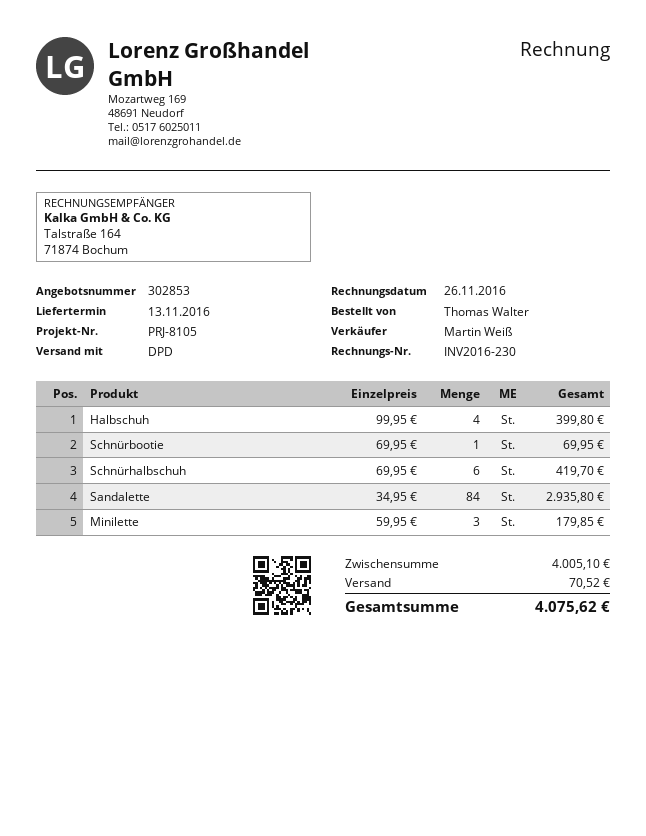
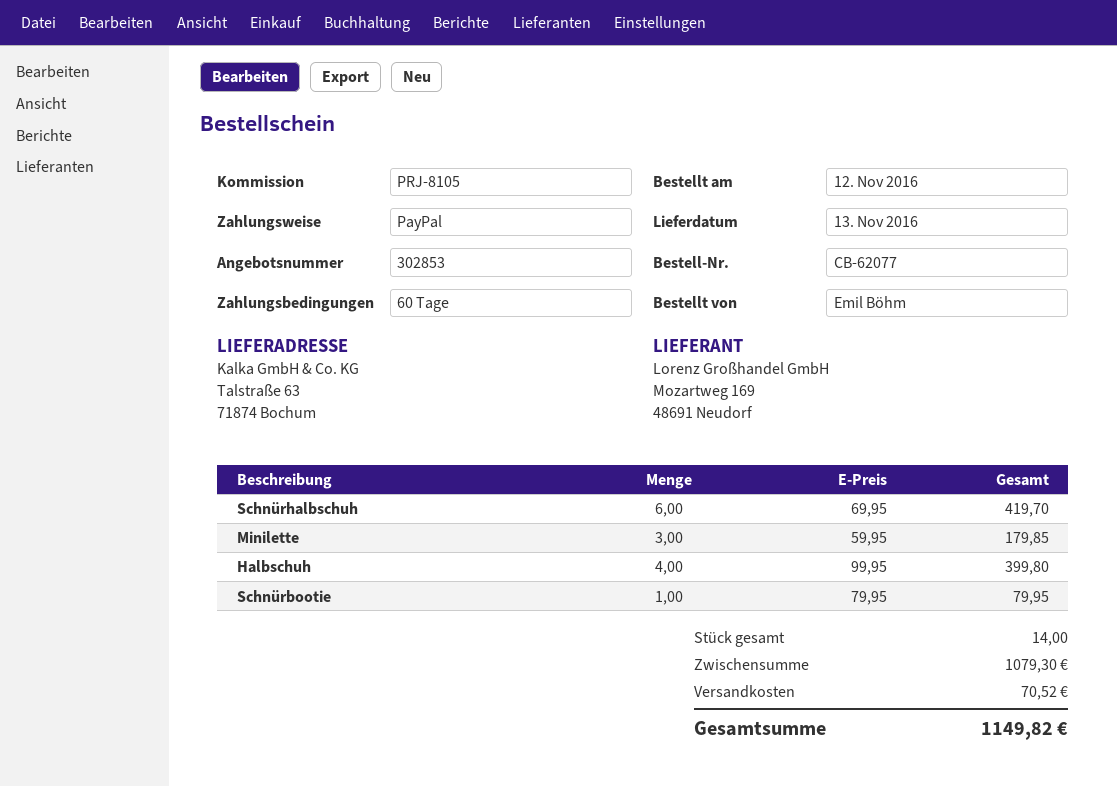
ordered by: Thomas Walter -> Emil Böhm
Schnürbootie: 1 x 69.95 = 69.95 -> 1 x 79.95 = 79.95
Sandalette: 84 x 34.95 = 2935.80 -> none
subtotal: 4005.10 -> 1079.30
total: 4075.62 -> 1149.82

